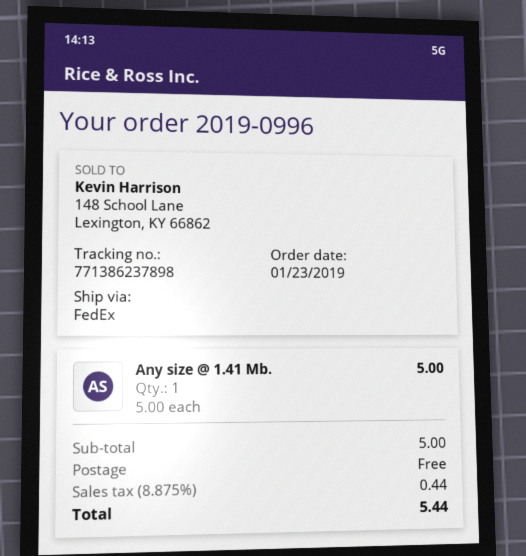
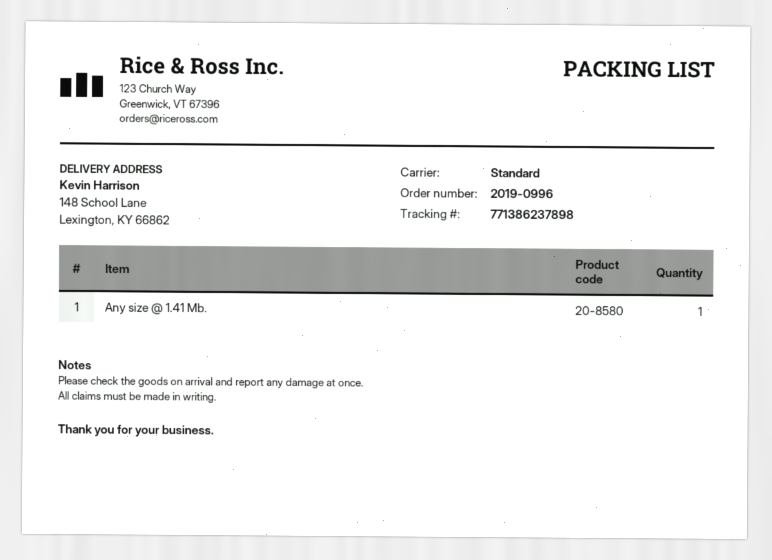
shipping method: FedEx -> standard

